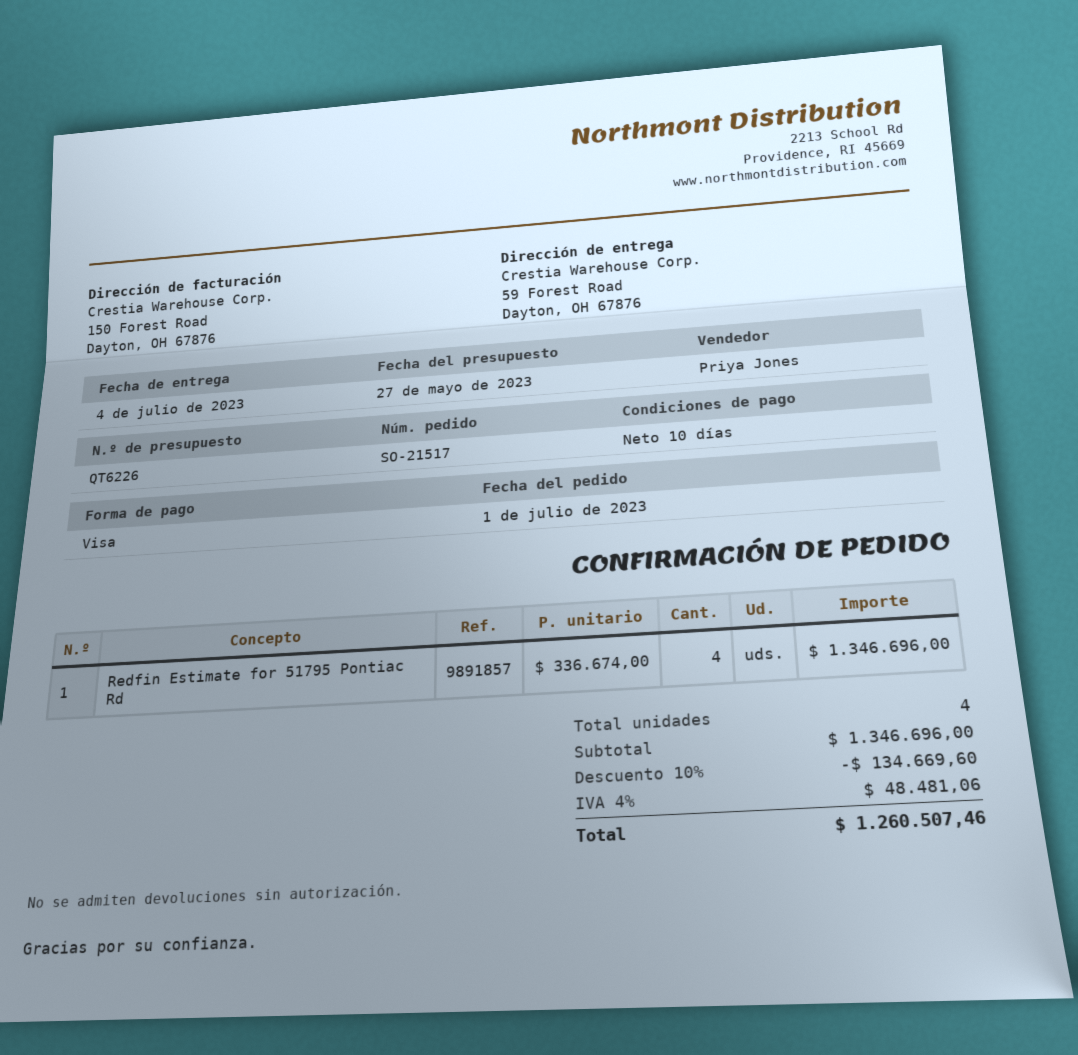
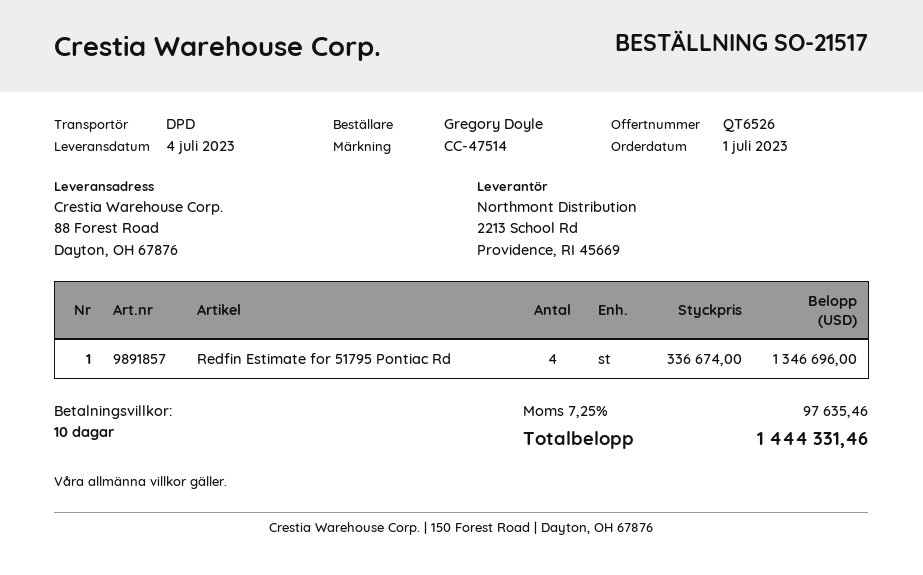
quote number: QT6226 -> QT6526
ship to: 59 Forest Road, Dayton, OH 67876 -> 88 Forest Road, Dayton, OH 67876
discount: 10% = 134669.60 -> none
tax: 4% = 48481.06 -> 7.25% = 97635.46
total: 1260507.46 -> 1444331.46

